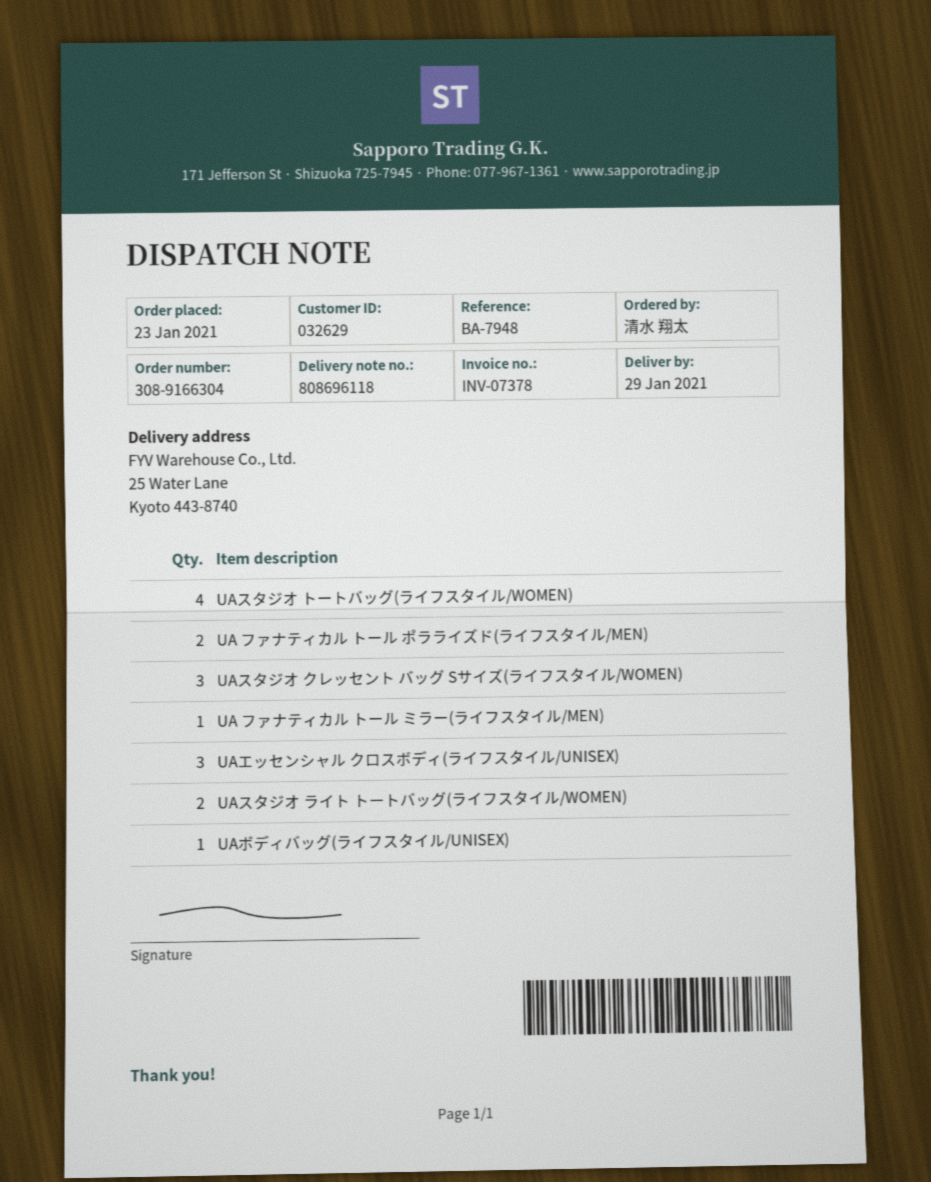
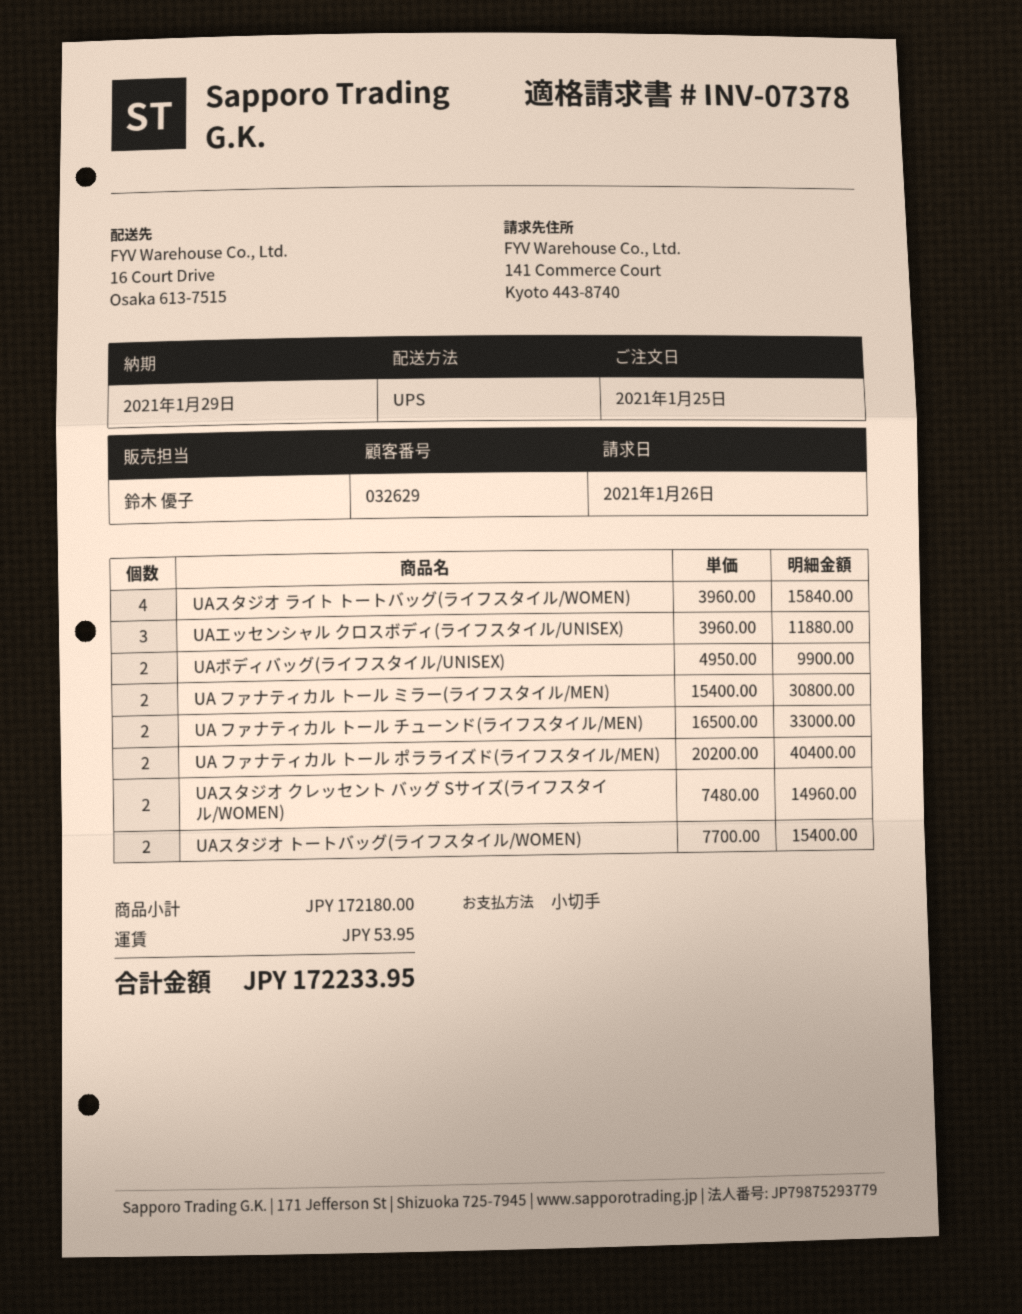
order date: 2021-01-23 -> 2021-01-25
ship to: 25 Water Lane, Kyoto 443-8740 -> 16 Court Drive, Osaka 613-7515
UAスタジオ トートバッグ(ライフスタイル/WOMEN): 4 -> 2
UAスタジオ クレッセント バッグ Sサイズ(ライフスタイル/WOMEN): 3 -> 2
UA ファナティカル トール ミラー(ライフスタイル/MEN): 1 -> 2
UAスタジオ ライト トートバッグ(ライフスタイル/WOMEN): 2 -> 4
UAボディバッグ(ライフスタイル/UNISEX): 1 -> 2
UA ファナティカル トール チューンド(ライフスタイル/MEN): none -> 2

